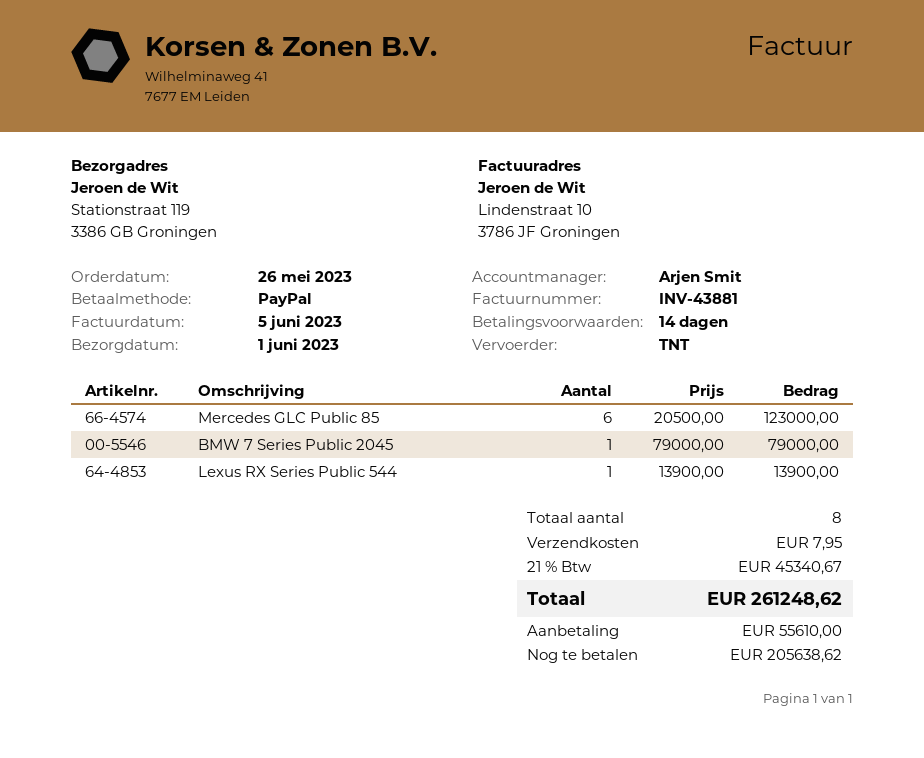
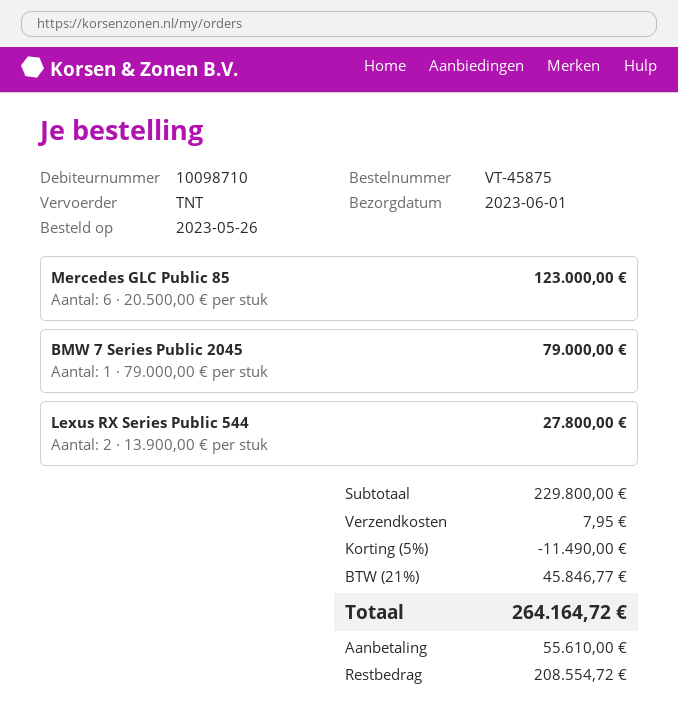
Lexus RX Series Public 544: 1 x 13900.00 = 13900.00 -> 2 x 13900.00 = 27800.00
discount: none -> 5% = 11490.00
tax: 21% = 45340.67 -> 21% = 45846.77
total: 261248.62 -> 264164.72
balance: 205638.62 -> 208554.72

